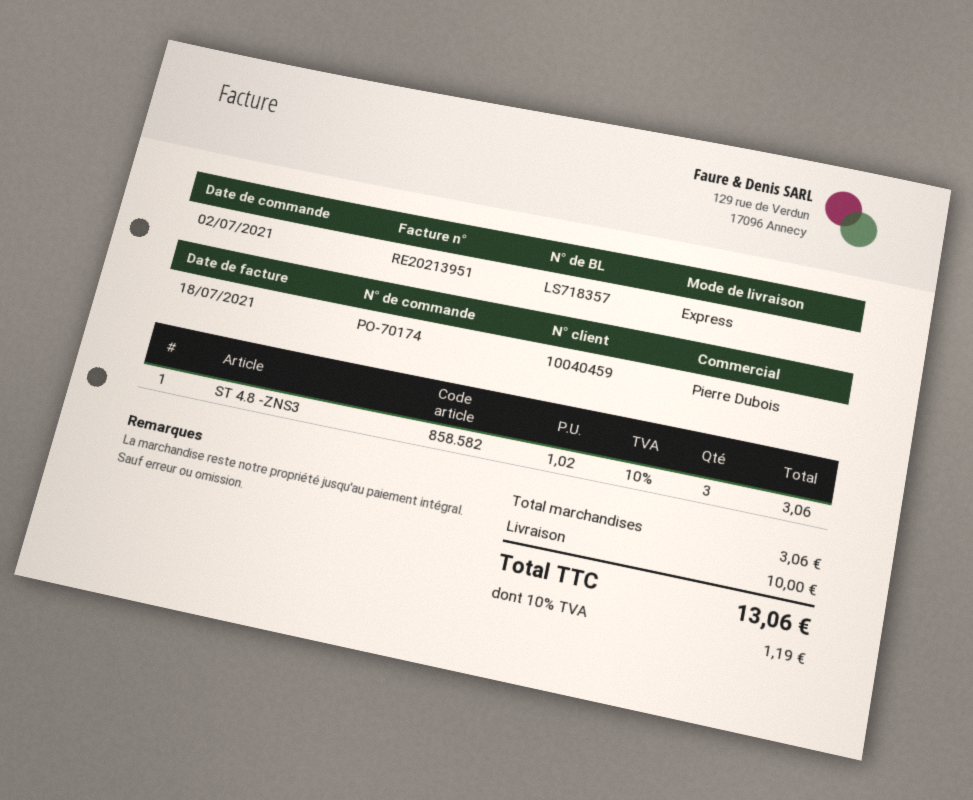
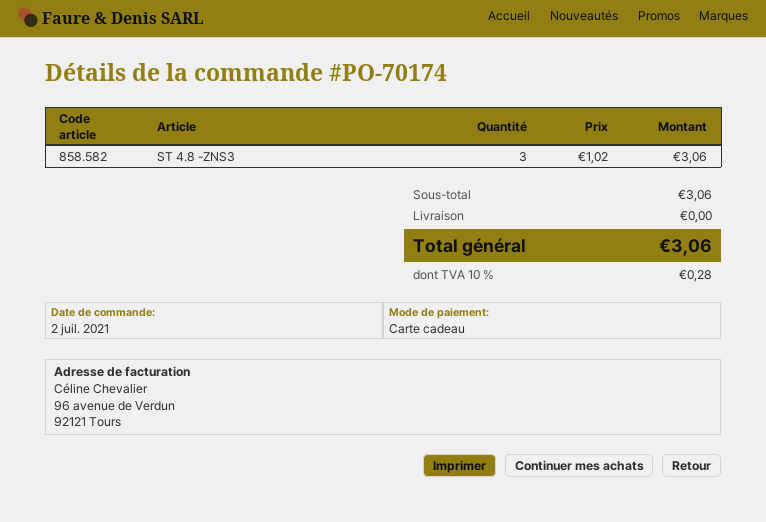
shipping: 10.00 -> 0.00
tax: 10% = 1.19 -> 10% = 0.28
total: 13.06 -> 3.06

